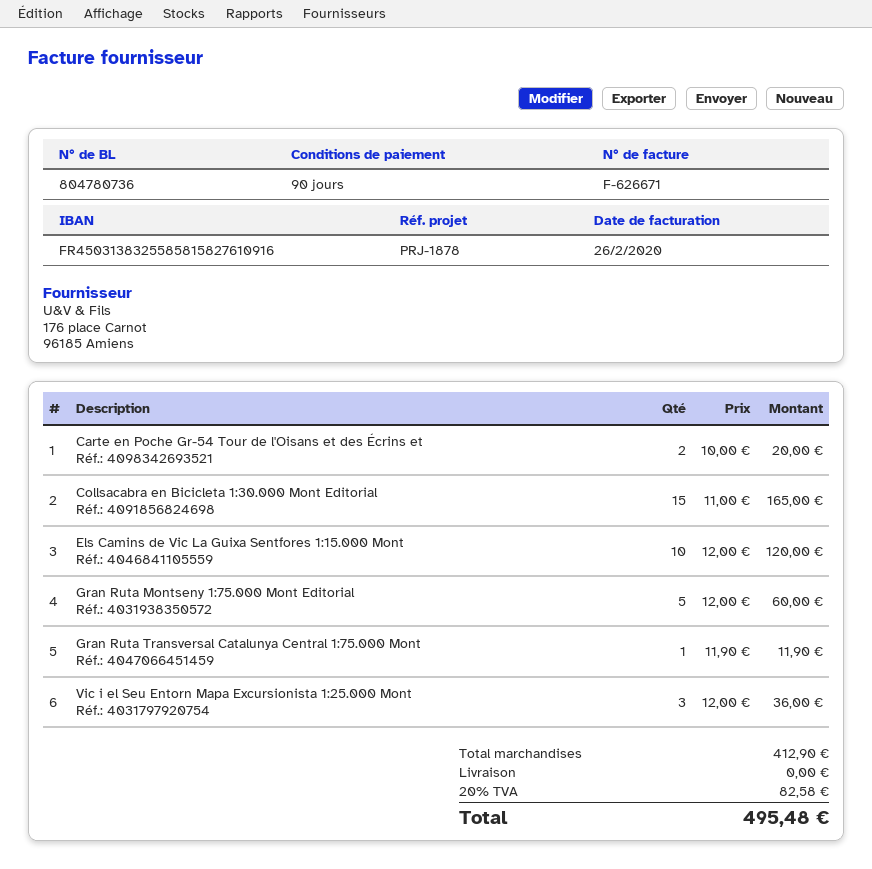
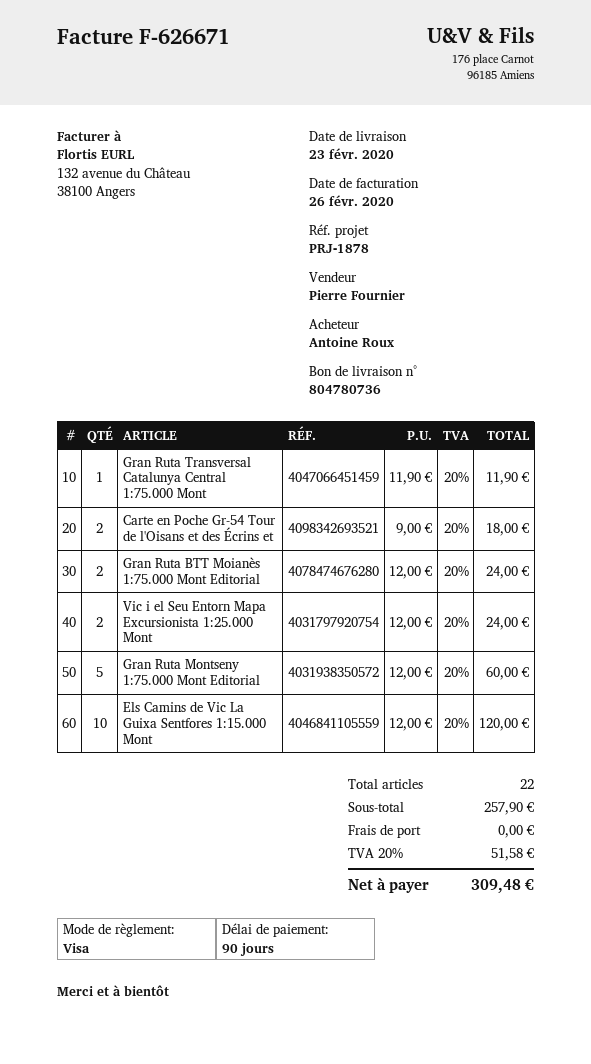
Carte en Poche Gr-54 Tour de l'Oisans et des Écrins et: 2 x 10.00 = 20.00 -> 2 x 9.00 = 18.00
Collsacabra en Bicicleta 1:30.000 Mont Editorial: 15 x 11.00 = 165.00 -> none
Vic i el Seu Entorn Mapa Excursionista 1:25.000 Mont: 3 x 12.00 = 36.00 -> 2 x 12.00 = 24.00
Gran Ruta BTT Moianès 1:75.000 Mont Editorial: none -> 2 x 12.00 = 24.00
subtotal: 412.90 -> 257.90
tax: 20% = 82.58 -> 20% = 51.58
total: 495.48 -> 309.48

